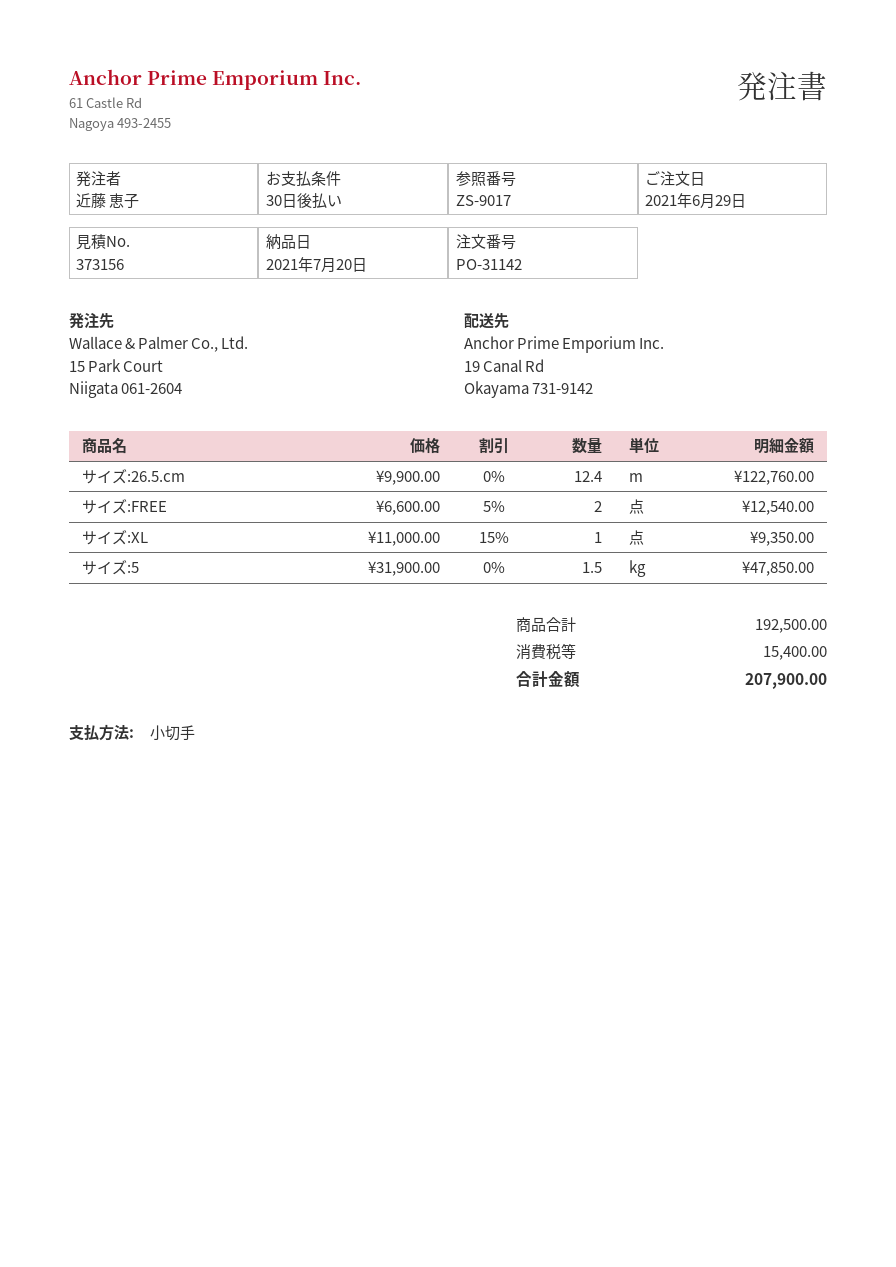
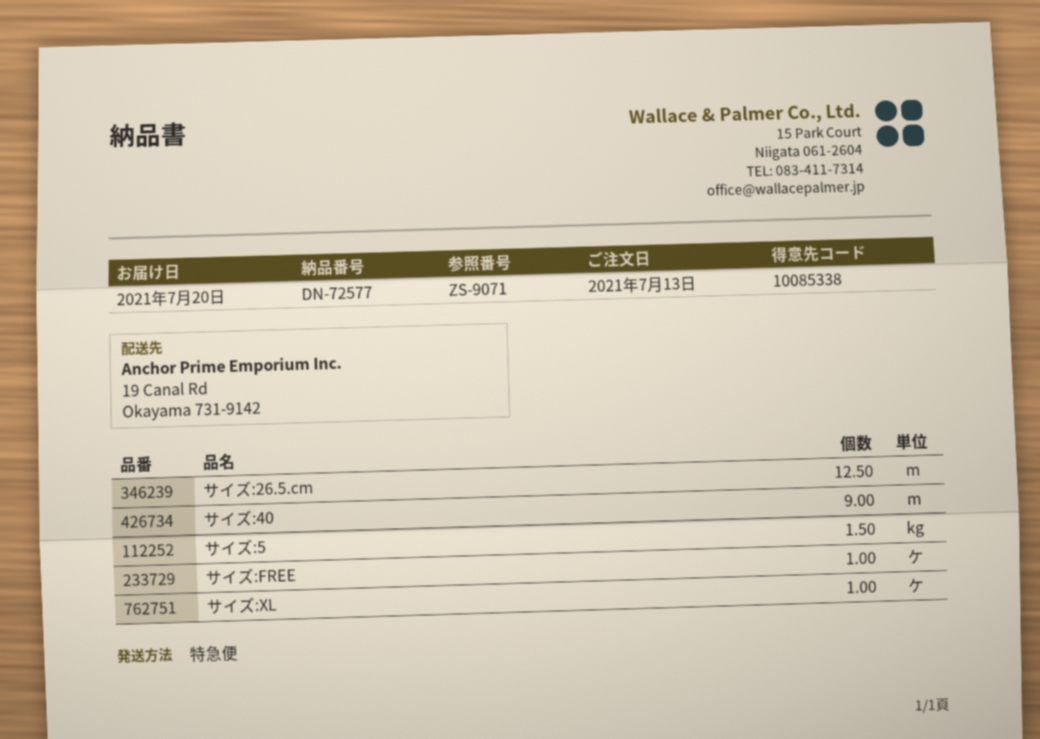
order date: 2021-06-29 -> 2021-07-13
reference: ZS-9017 -> ZS-9071
サイズ:26.5.cm: 12.4 -> 12.5
サイズ:FREE: 2 -> 1
サイズ:40: none -> 9

